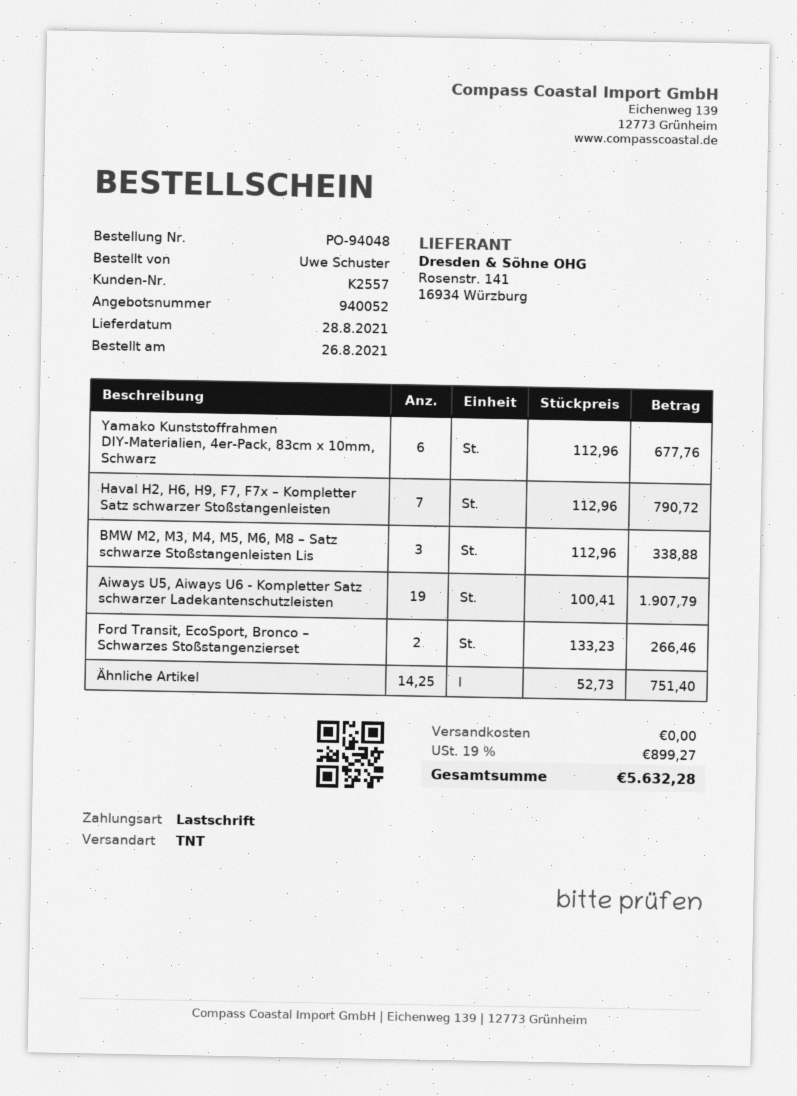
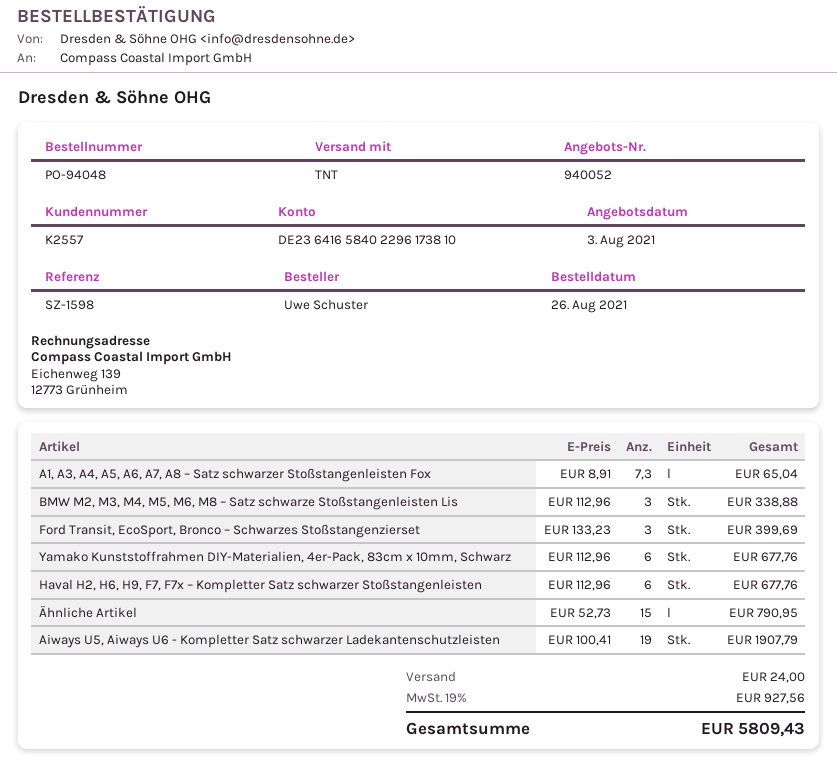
Haval H2, H6, H9, F7, F7x – Kompletter Satz schwarzer Stoßstangenleisten: 7 x 112.96 = 790.72 -> 6 x 112.96 = 677.76
Ford Transit, EcoSport, Bronco – Schwarzes Stoßstangenzierset: 2 x 133.23 = 266.46 -> 3 x 133.23 = 399.69
Ähnliche Artikel: 14.25 x 52.73 = 751.40 -> 15 x 52.73 = 790.95
A1, A3, A4, A5, A6, A7, A8 – Satz schwarzer Stoßstangenleisten Fox: none -> 7.3 x 8.91 = 65.04
shipping: 0.00 -> 24.00
tax: 19% = 899.27 -> 19% = 927.56
total: 5632.28 -> 5809.43

